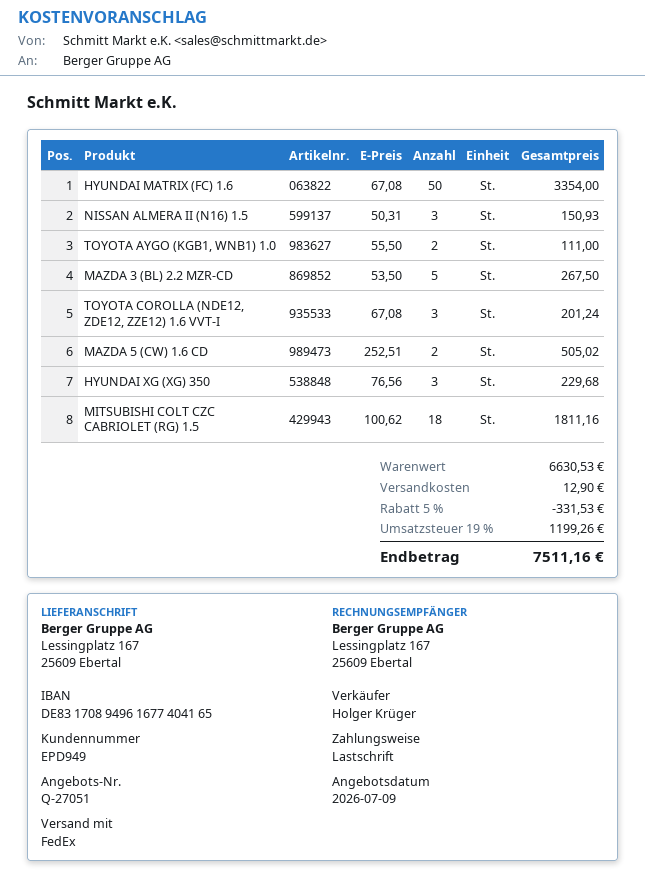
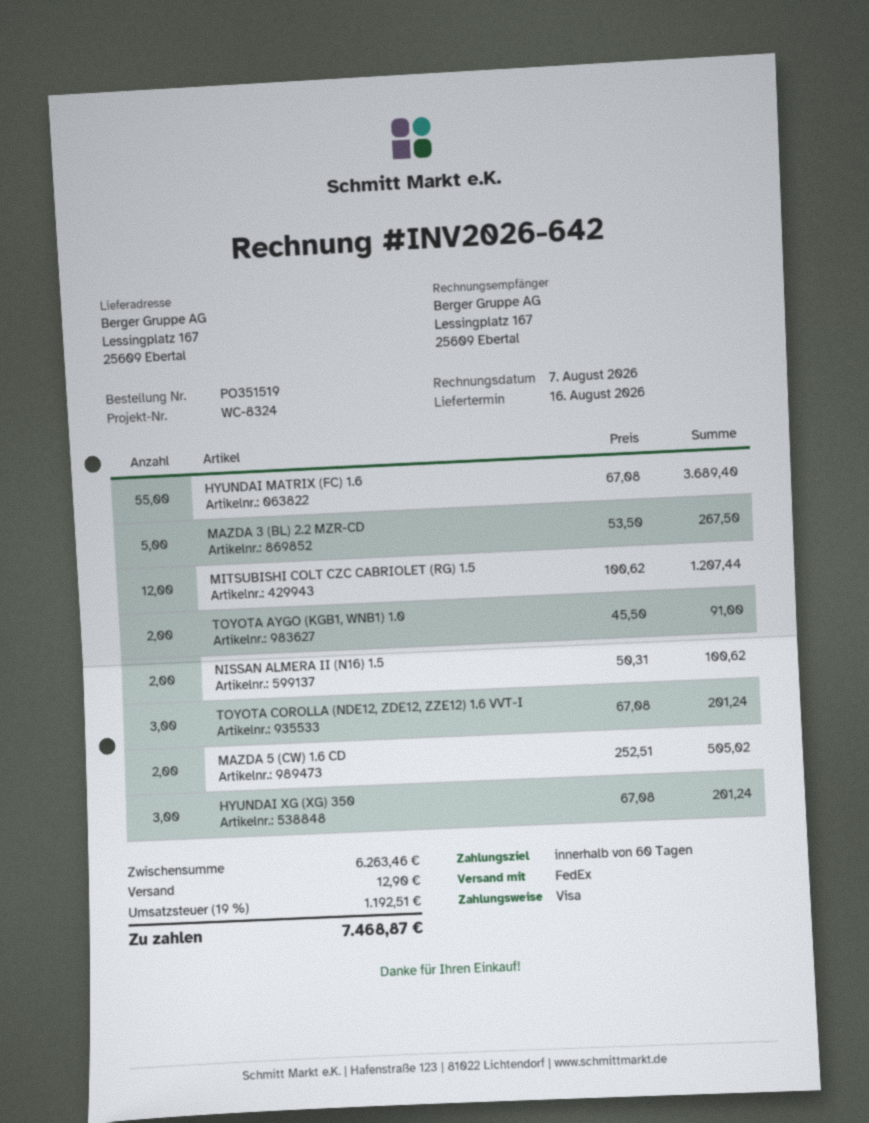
payment method: direct debit -> Visa
HYUNDAI MATRIX (FC) 1.6: 50 x 67.08 = 3354.00 -> 55 x 67.08 = 3689.40
NISSAN ALMERA II (N16) 1.5: 3 x 50.31 = 150.93 -> 2 x 50.31 = 100.62
TOYOTA AYGO (KGB1, WNB1) 1.0: 2 x 55.50 = 111.00 -> 2 x 45.50 = 91.00
HYUNDAI XG (XG) 350: 3 x 76.56 = 229.68 -> 3 x 67.08 = 201.24
MITSUBISHI COLT CZC CABRIOLET (RG) 1.5: 18 x 100.62 = 1811.16 -> 12 x 100.62 = 1207.44
subtotal: 6630.53 -> 6263.46
discount: 5% = 331.53 -> none
tax: 19% = 1199.26 -> 19% = 1192.51
total: 7511.16 -> 7468.87

